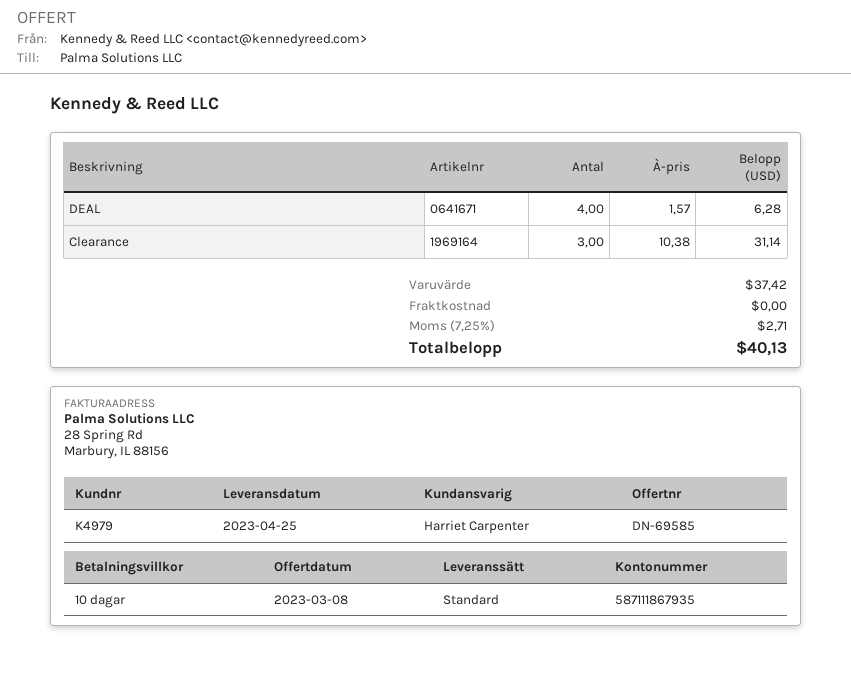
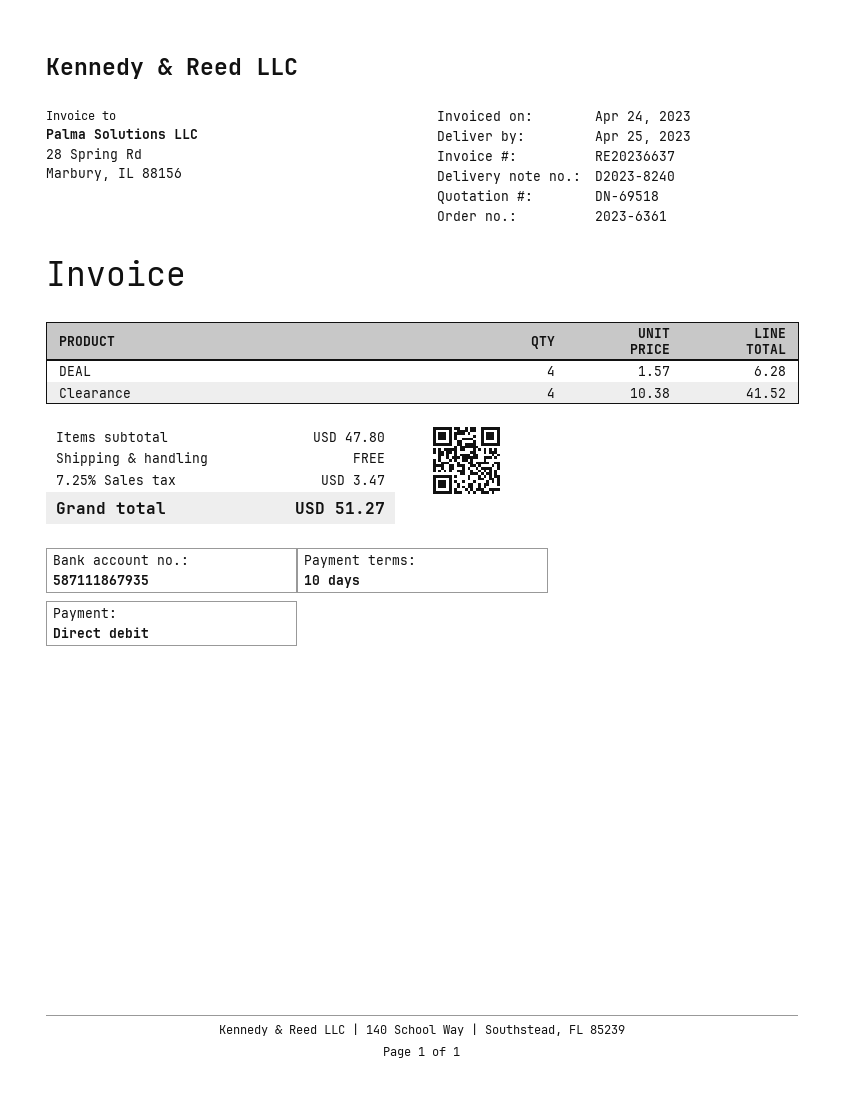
quote number: DN-69585 -> DN-69518
Clearance: 3 x 10.38 = 31.14 -> 4 x 10.38 = 41.52
subtotal: 37.42 -> 47.80
tax: 7.25% = 2.71 -> 7.25% = 3.47
total: 40.13 -> 51.27

